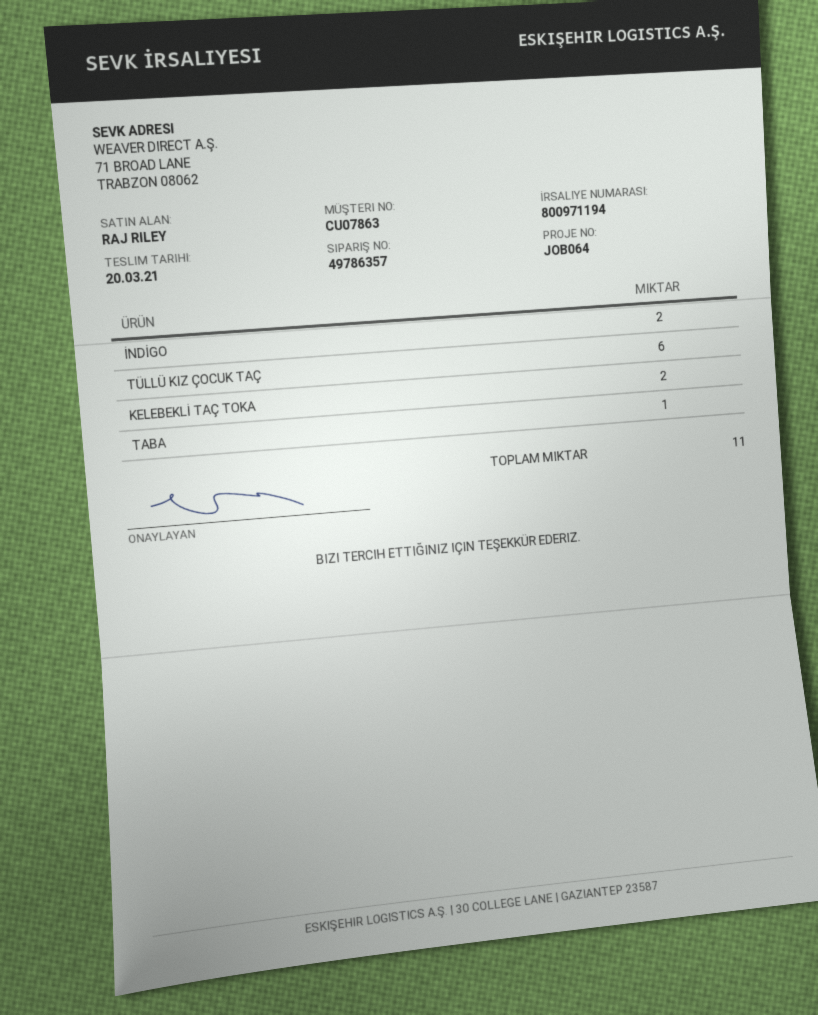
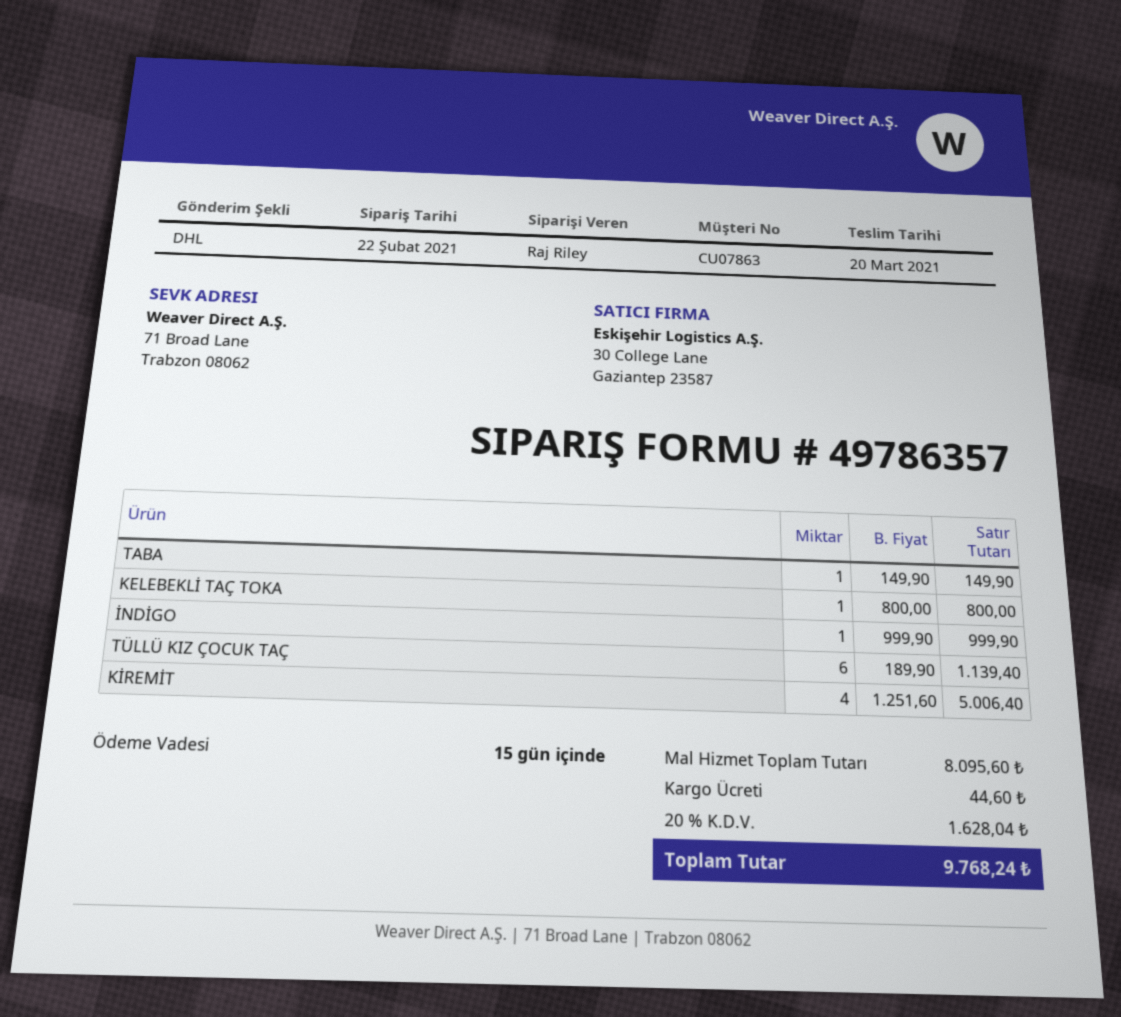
İNDİGO: 2 -> 1
KELEBEKLİ TAÇ TOKA: 2 -> 1
KİREMİT: none -> 4

